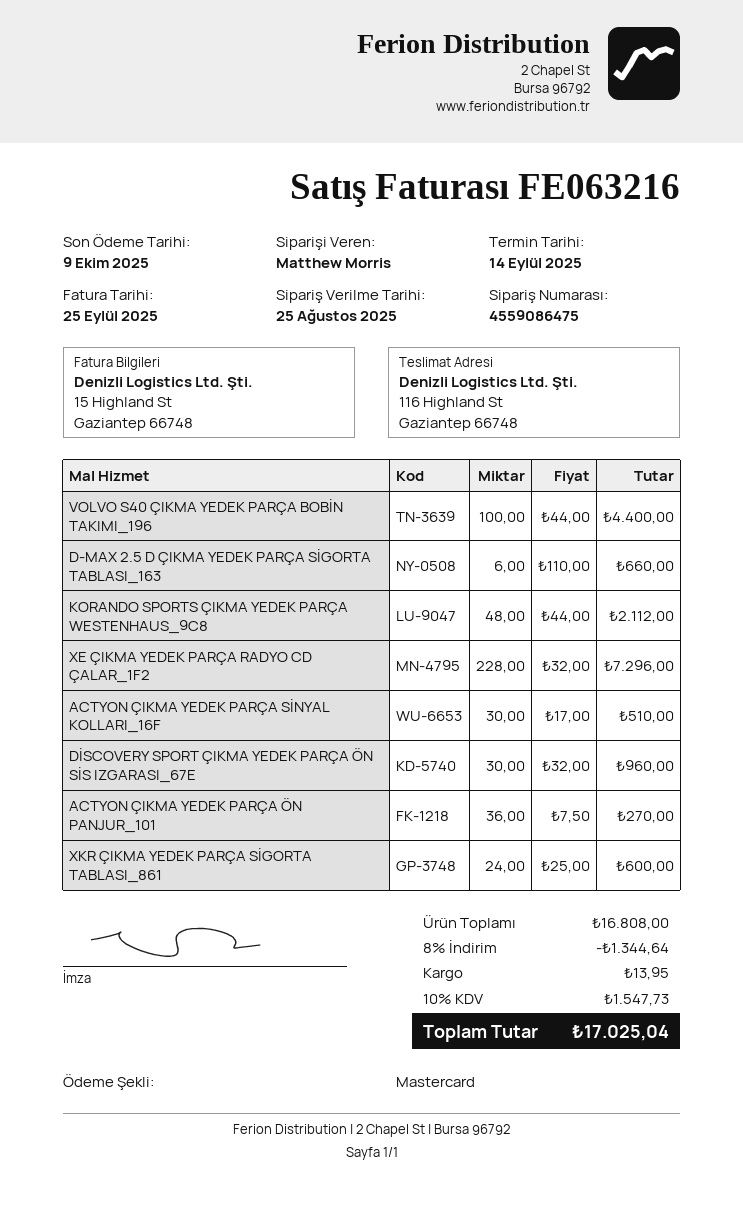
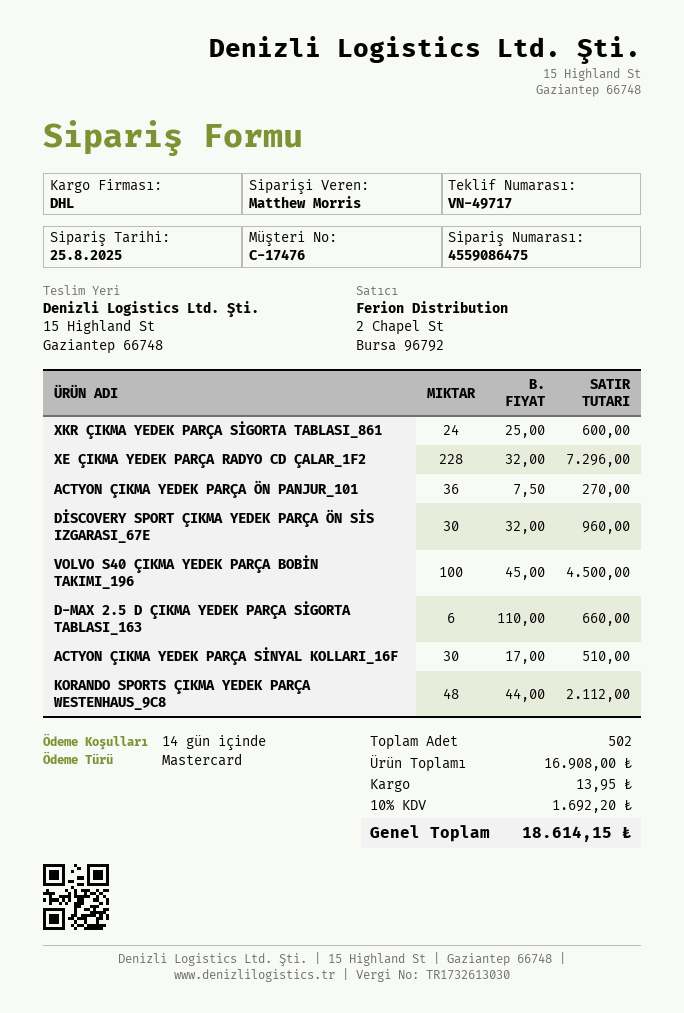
ship to: 116 Highland St, Gaziantep 66748 -> 15 Highland St, Gaziantep 66748
VOLVO S40 ÇIKMA YEDEK PARÇA BOBİN TAKIMI_196: 100 x 44.00 = 4400.00 -> 100 x 45.00 = 4500.00
subtotal: 16808.00 -> 16908.00
discount: 8% = 1344.64 -> none
tax: 10% = 1547.73 -> 10% = 1692.20
total: 17025.04 -> 18614.15

